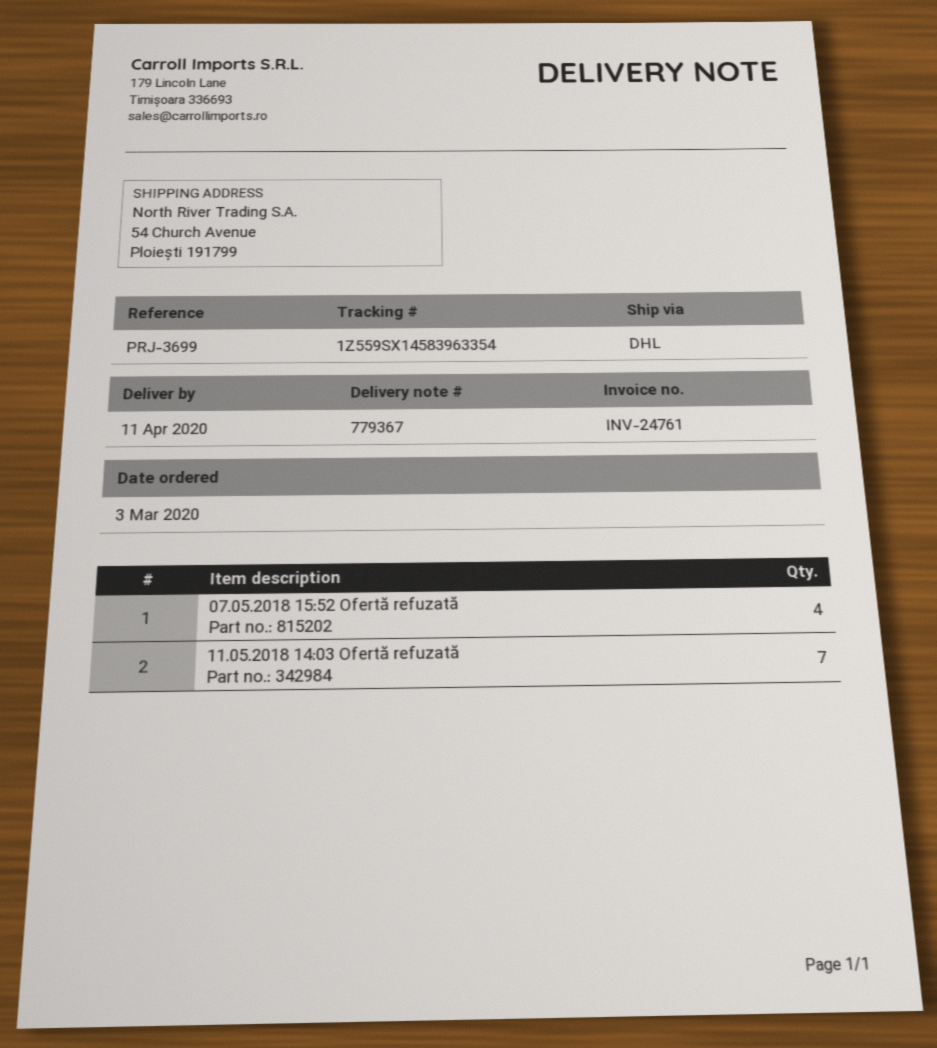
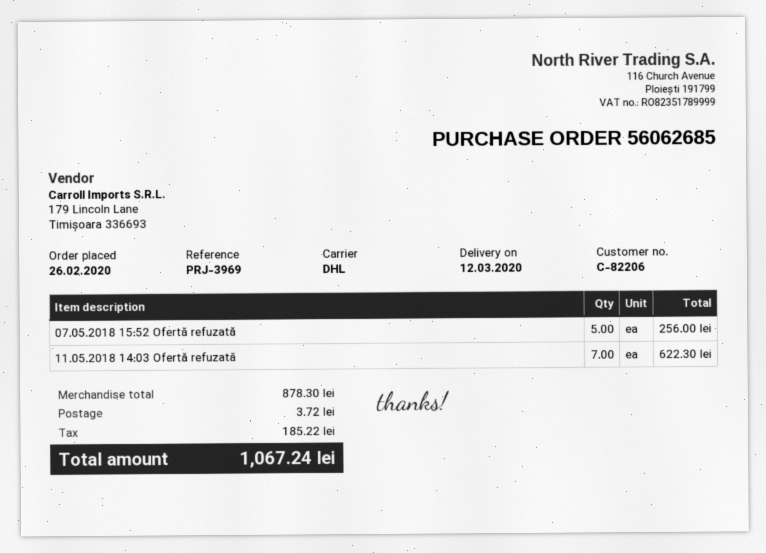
order date: 2020-03-03 -> 2020-02-26
delivery date: 2020-04-11 -> 2020-03-12
reference: PRJ-3699 -> PRJ-3969
07.05.2018 15:52 Ofertă refuzată: 4 -> 5

